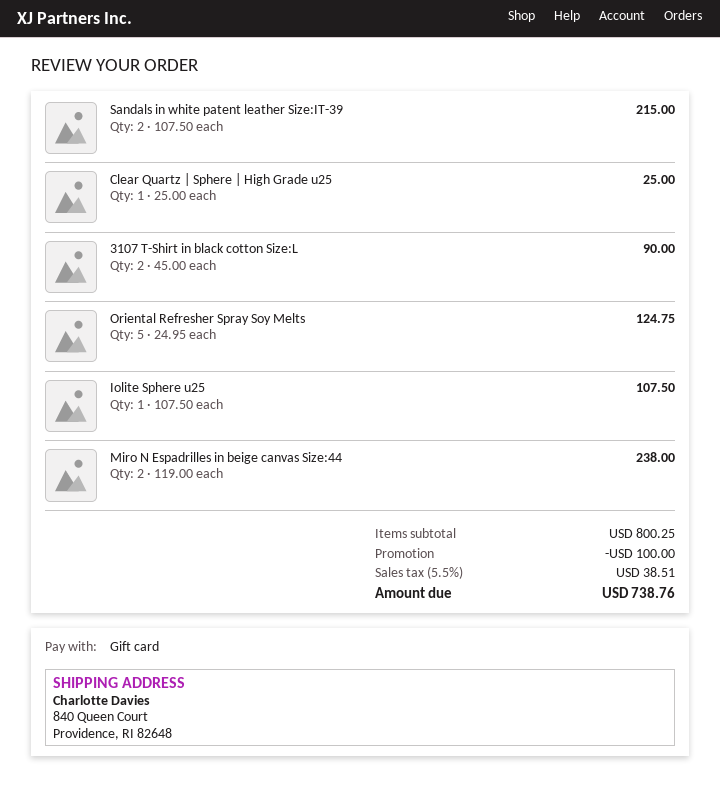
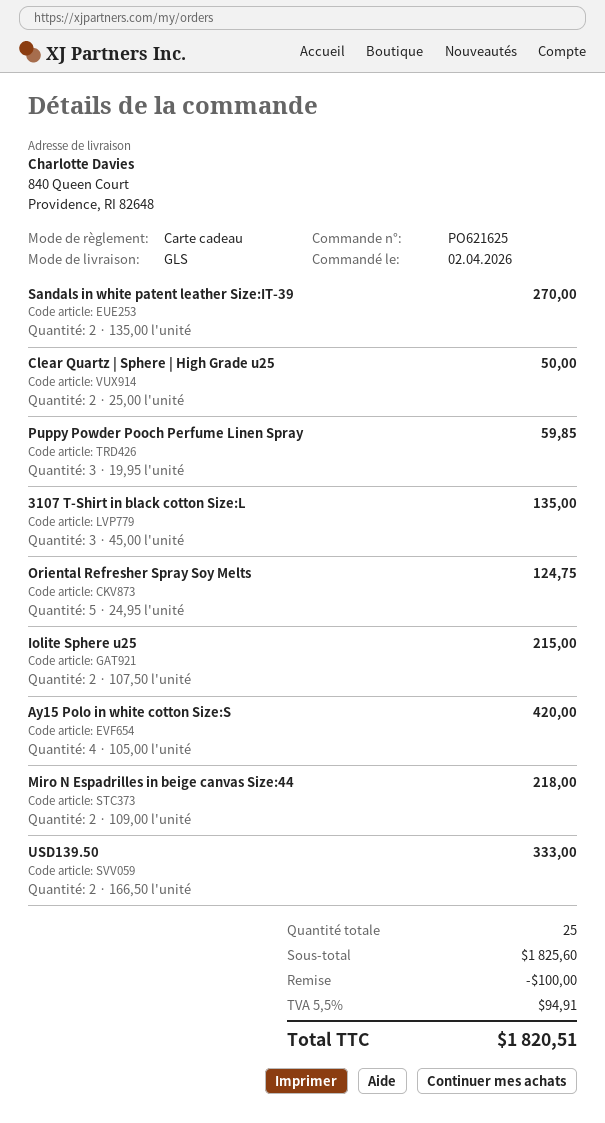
Sandals in white patent leather Size:IT-39: 2 x 107.50 = 215.00 -> 2 x 135.00 = 270.00
Clear Quartz | Sphere | High Grade u25: 1 x 25.00 = 25.00 -> 2 x 25.00 = 50.00
3107 T-Shirt in black cotton Size:L: 2 x 45.00 = 90.00 -> 3 x 45.00 = 135.00
Iolite Sphere u25: 1 x 107.50 = 107.50 -> 2 x 107.50 = 215.00
Miro N Espadrilles in beige canvas Size:44: 2 x 119.00 = 238.00 -> 2 x 109.00 = 218.00
Puppy Powder Pooch Perfume Linen Spray: none -> 3 x 19.95 = 59.85
Ay15 Polo in white cotton Size:S: none -> 4 x 105.00 = 420.00
USD139.50: none -> 2 x 166.50 = 333.00
subtotal: 800.25 -> 1825.60
tax: 5.5% = 38.51 -> 5.5% = 94.91
total: 738.76 -> 1820.51

